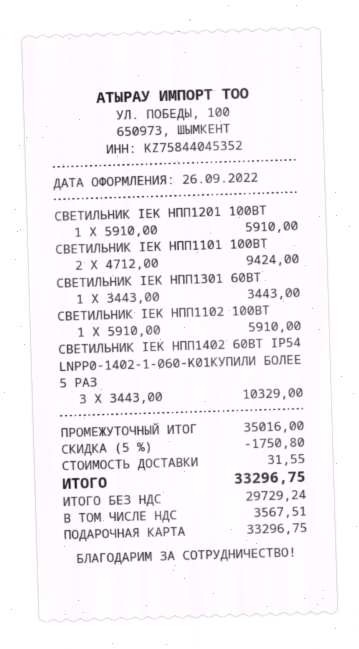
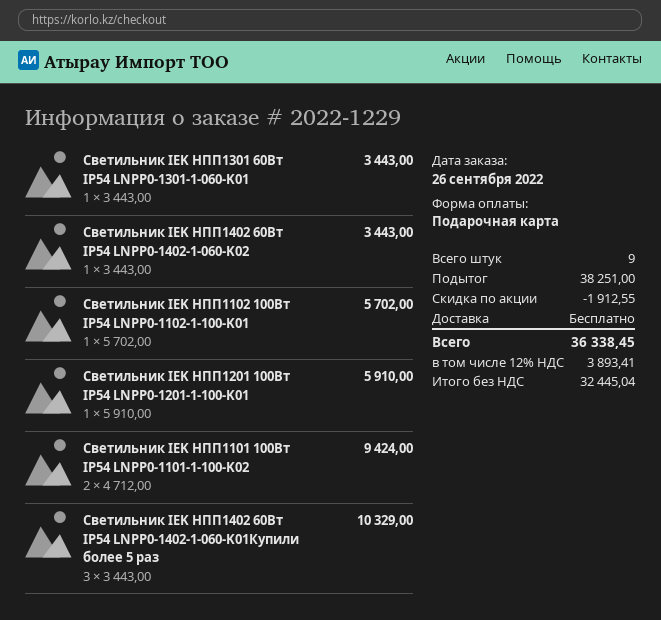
СВЕТИЛЬНИК IEK НПП1102 100ВТ: 1 x 5910.00 = 5910.00 -> 1 x 5702.00 = 5702.00
Светильник IEK НПП1402 60Вт IP54 LNPP0-1402-1-060-K02: none -> 1 x 3443.00 = 3443.00
subtotal: 35016.00 -> 38251.00
discount: 1750.80 -> 1912.55
shipping: 31.55 -> 0.00
net: 29729.24 -> 32445.04
tax: 3567.51 -> 3893.41
total: 33296.75 -> 36338.45

